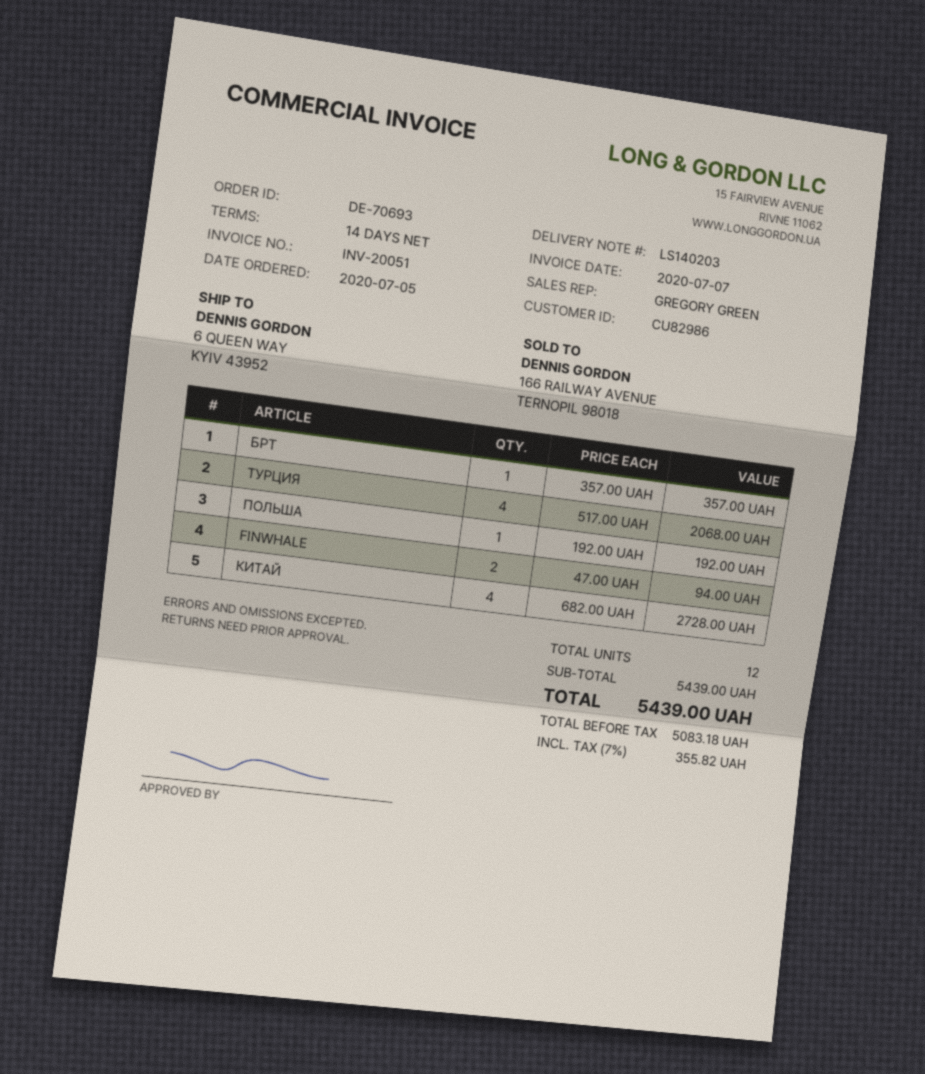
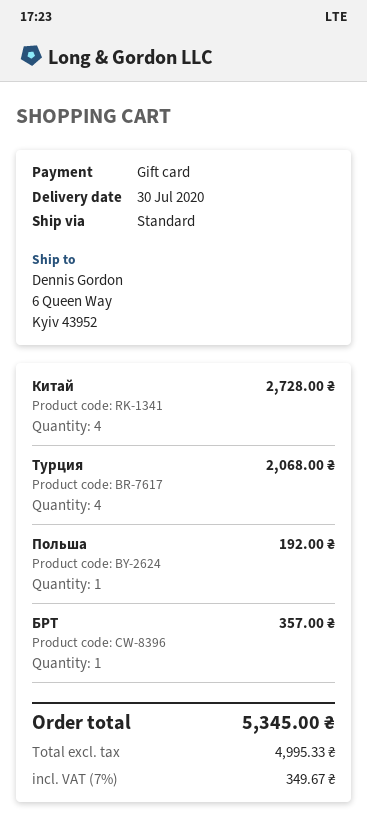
FINWHALE: 2 for 94.00 -> none
net: 5083.18 -> 4995.33
tax: 7% = 355.82 -> 7% = 349.67
total: 5439.00 -> 5345.00

